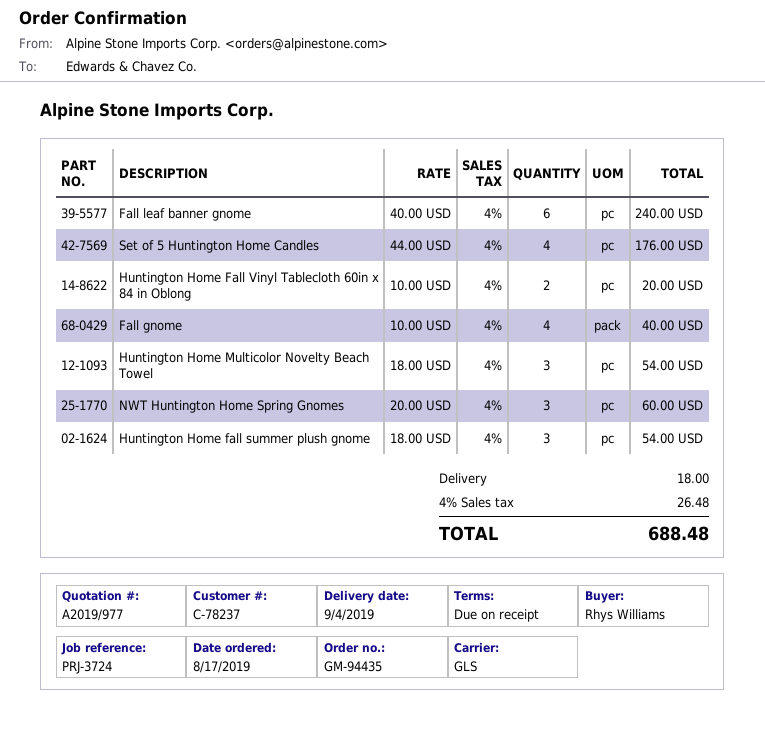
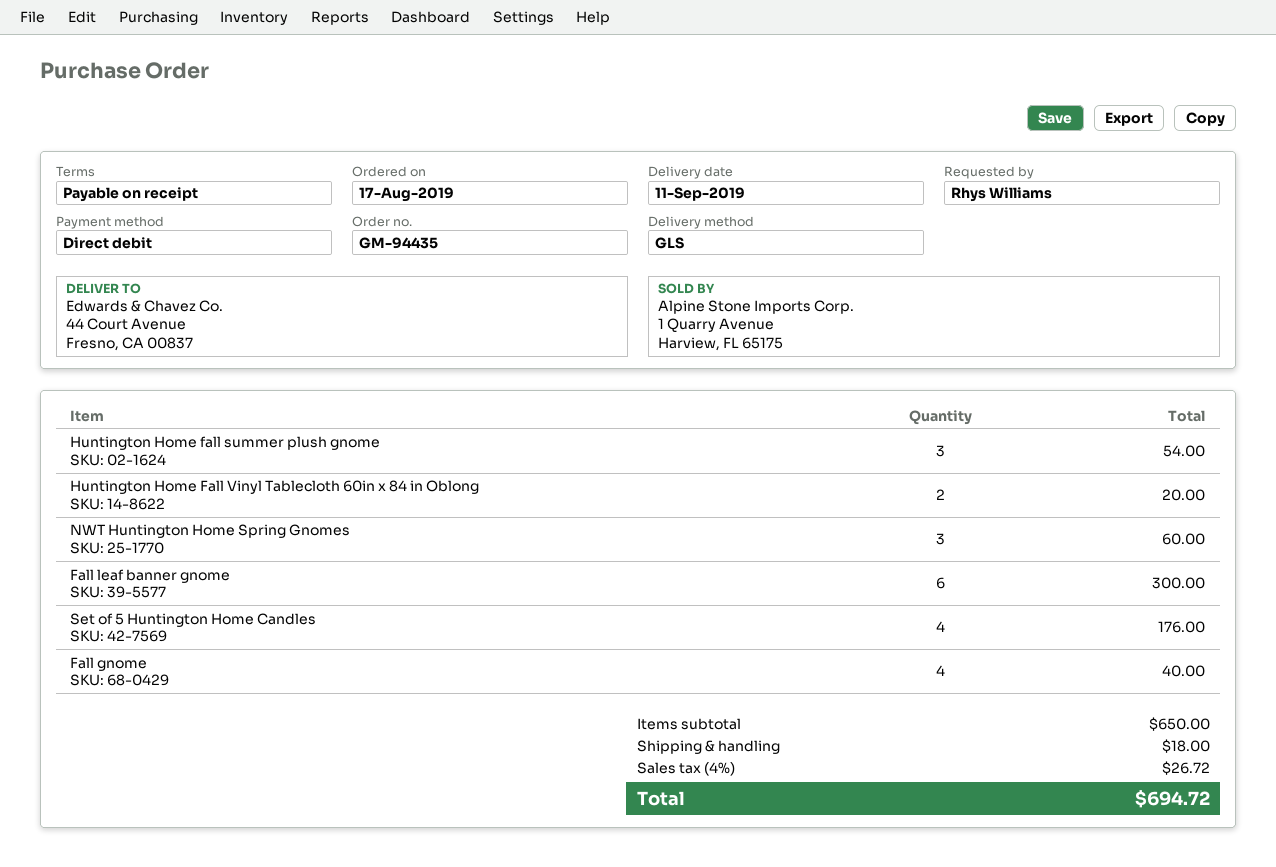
delivery date: 2019-09-04 -> 2019-09-11
Fall leaf banner gnome: 6 for 240.00 -> 6 for 300.00
Huntington Home Multicolor Novelty Beach Towel: 3 for 54.00 -> none
tax: 4% = 26.48 -> 4% = 26.72
total: 688.48 -> 694.72

